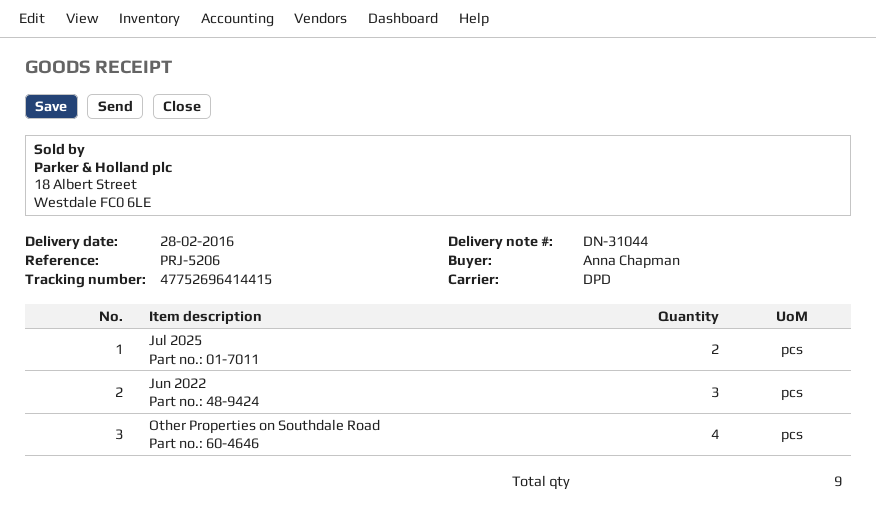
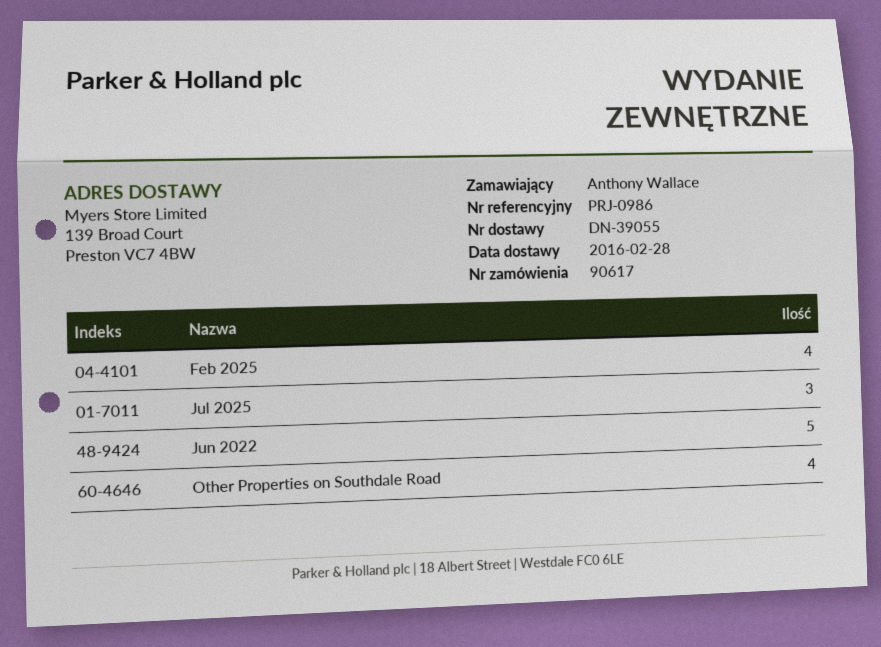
delivery note number: DN-31044 -> DN-39055
reference: PRJ-5206 -> PRJ-0986
ordered by: Anna Chapman -> Anthony Wallace
Jul 2025: 2 -> 3
Jun 2022: 3 -> 5
Feb 2025: none -> 4

